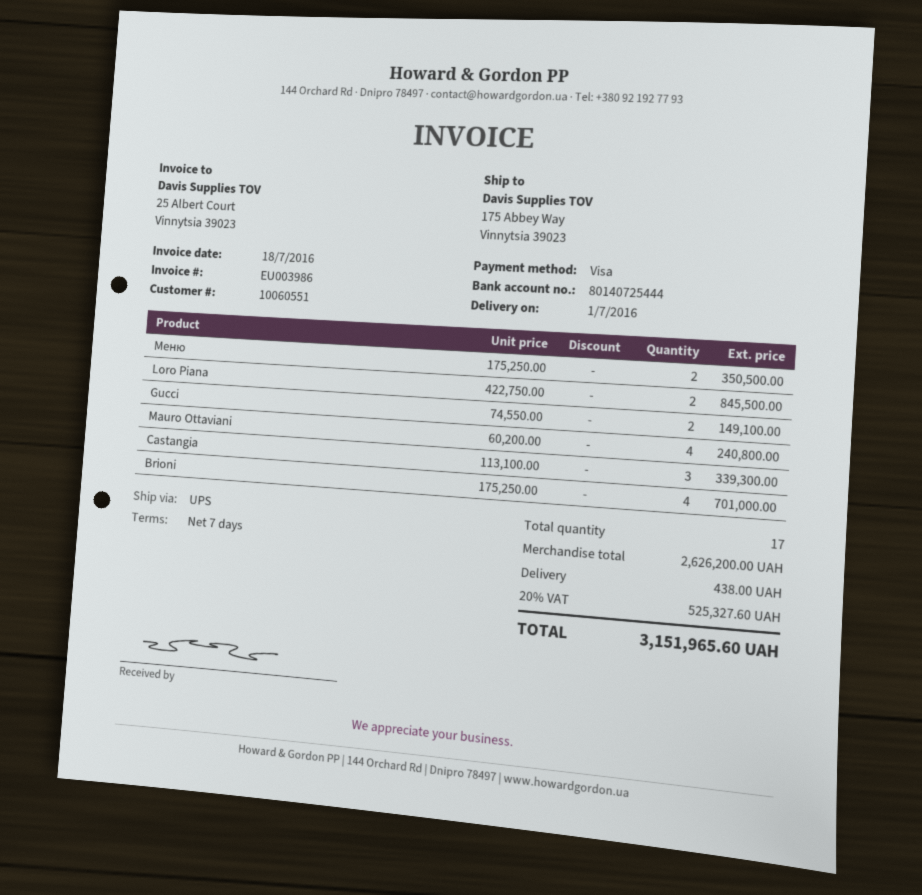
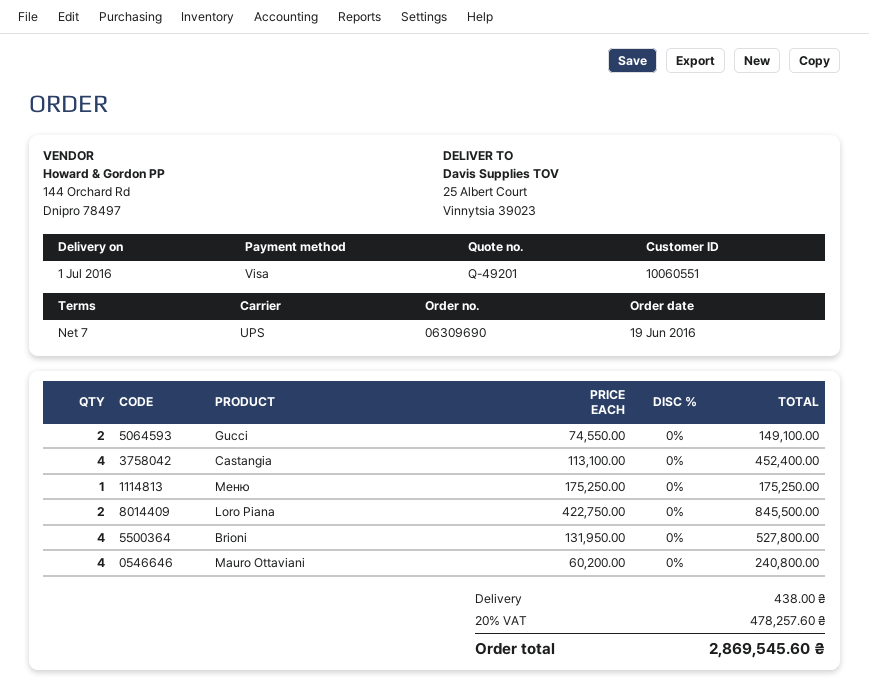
ship to: 175 Abbey Way, Vinnytsia 39023 -> 25 Albert Court, Vinnytsia 39023
Меню: 2 x 175250.00 = 350500.00 -> 1 x 175250.00 = 175250.00
Castangia: 3 x 113100.00 = 339300.00 -> 4 x 113100.00 = 452400.00
Brioni: 4 x 175250.00 = 701000.00 -> 4 x 131950.00 = 527800.00
tax: 20% = 525327.60 -> 20% = 478257.60
total: 3151965.60 -> 2869545.60

